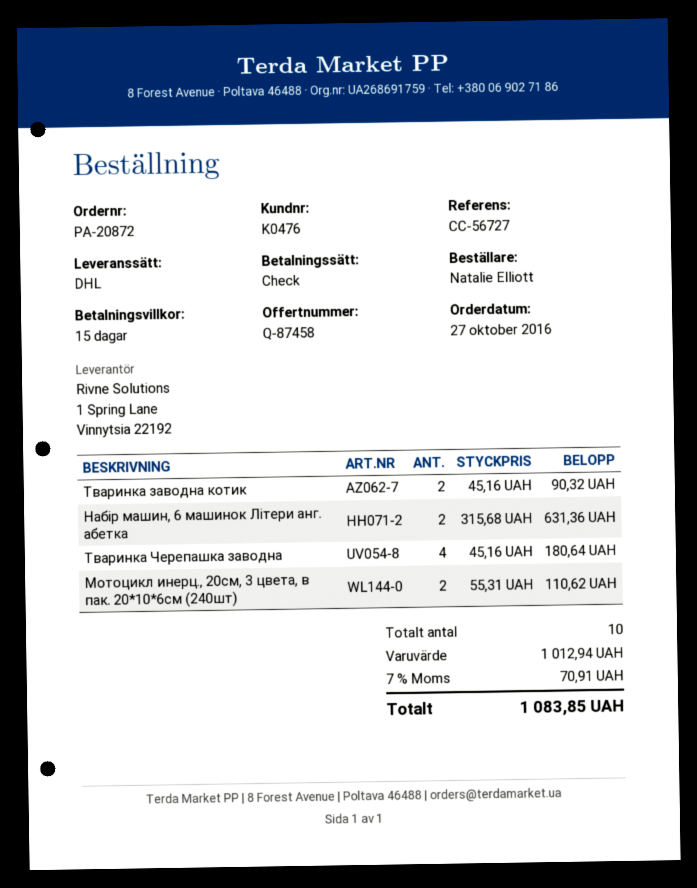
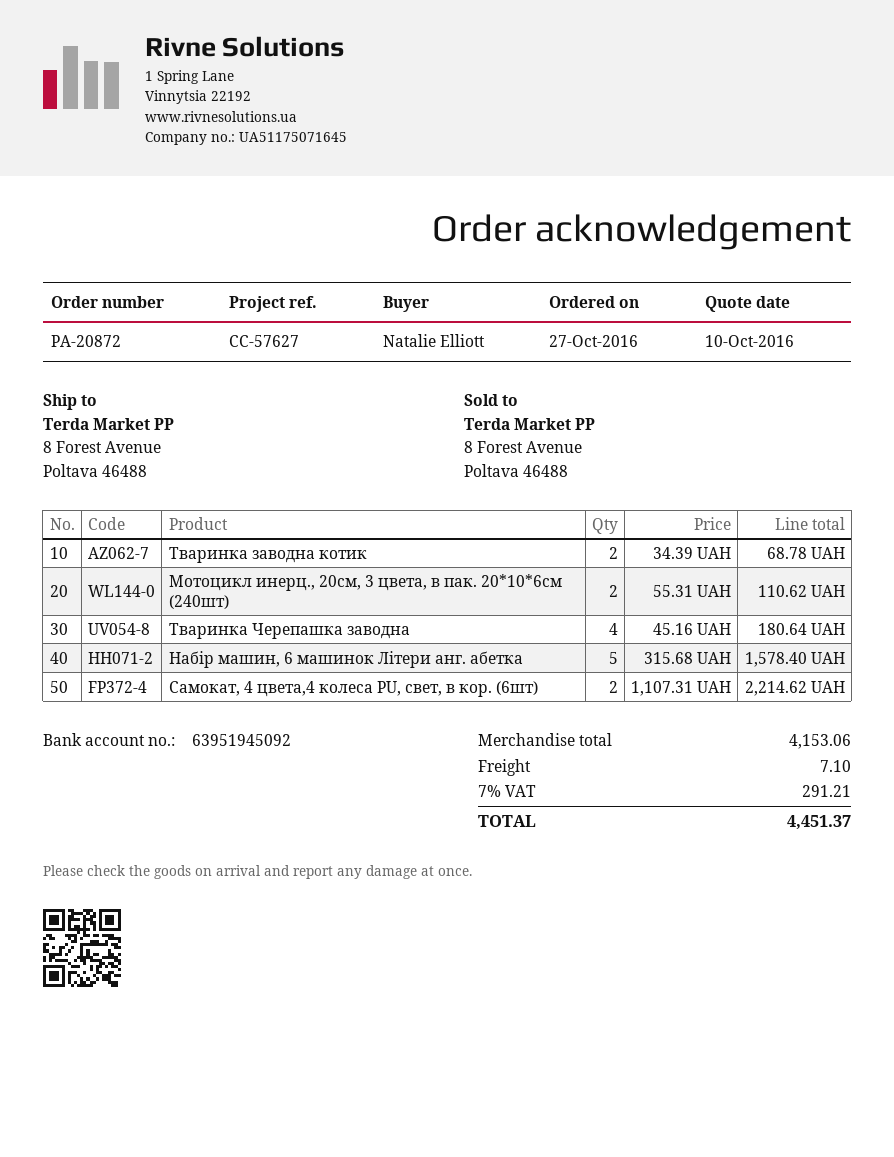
reference: CC-56727 -> CC-57627
Тваринка заводна котик: 2 x 45.16 = 90.32 -> 2 x 34.39 = 68.78
Набір машин, 6 машинок Літери анг. абетка: 2 x 315.68 = 631.36 -> 5 x 315.68 = 1578.40
Самокат, 4 цвета,4 колеса PU, свет, в кор. (6шт): none -> 2 x 1107.31 = 2214.62
subtotal: 1012.94 -> 4153.06
shipping: none -> 7.10
tax: 7% = 70.91 -> 7% = 291.21
total: 1083.85 -> 4451.37

